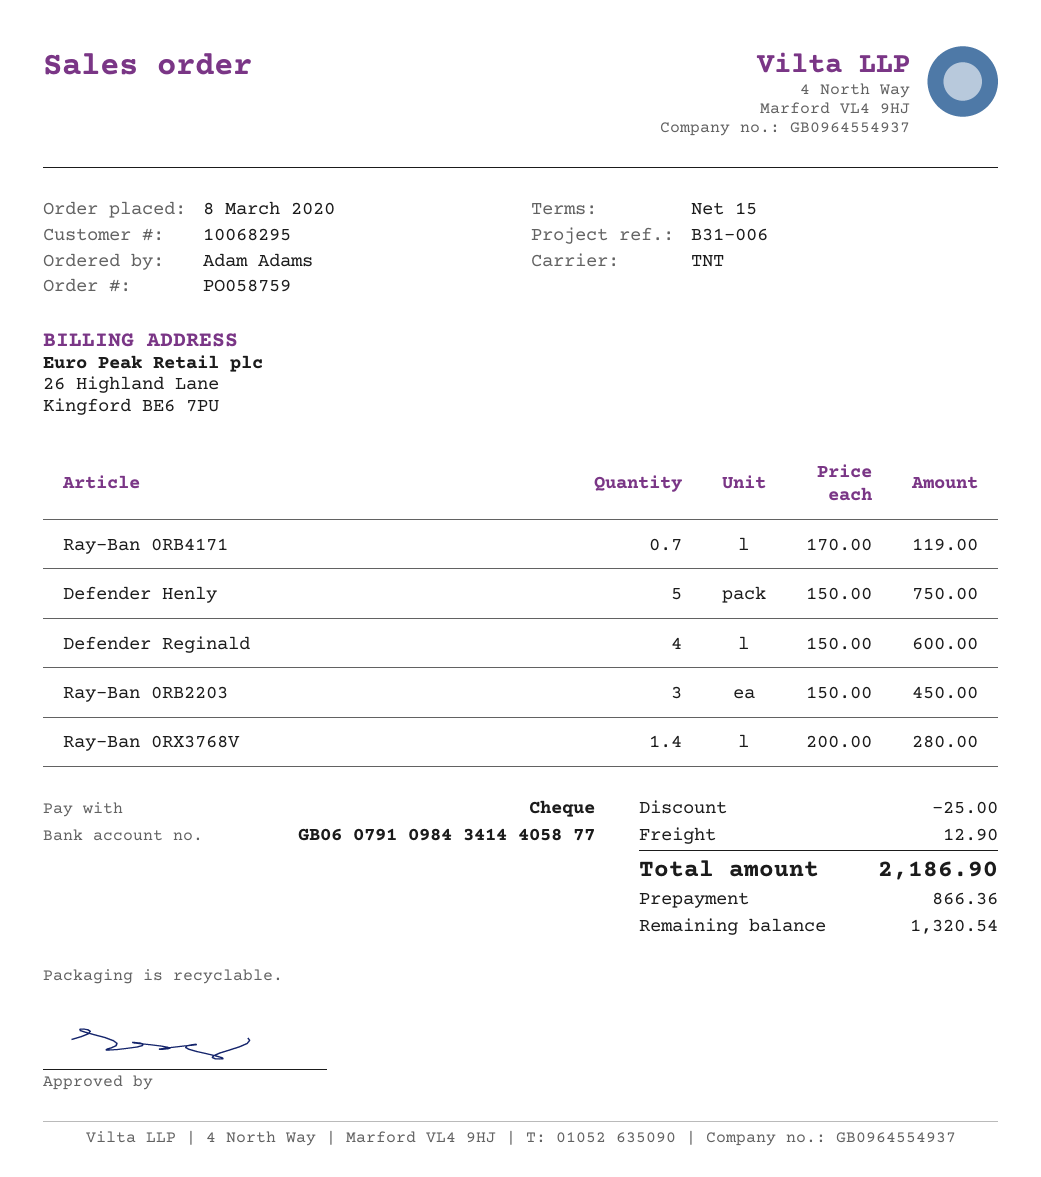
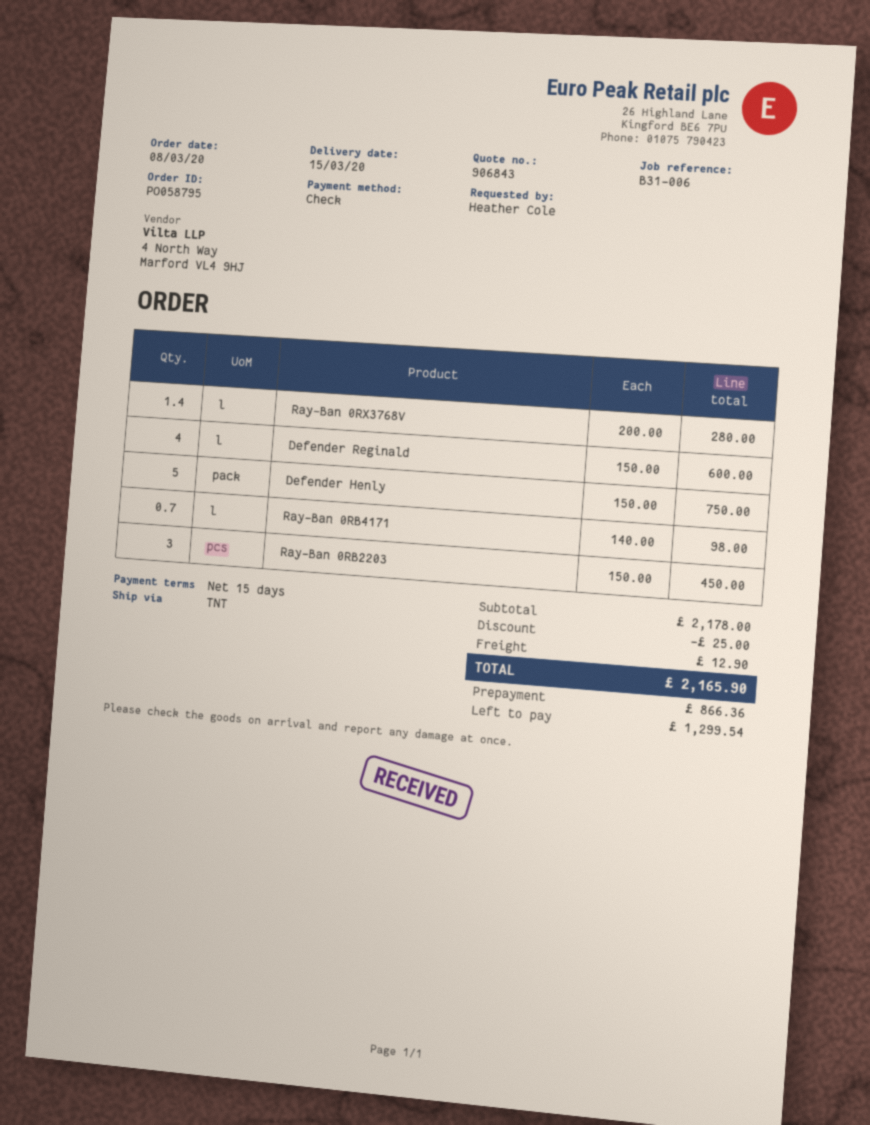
order number: PO058759 -> PO058795
ordered by: Adam Adams -> Heather Cole
Ray-Ban 0RB4171: 0.7 x 170.00 = 119.00 -> 0.7 x 140.00 = 98.00
total: 2186.90 -> 2165.90
balance: 1320.54 -> 1299.54

